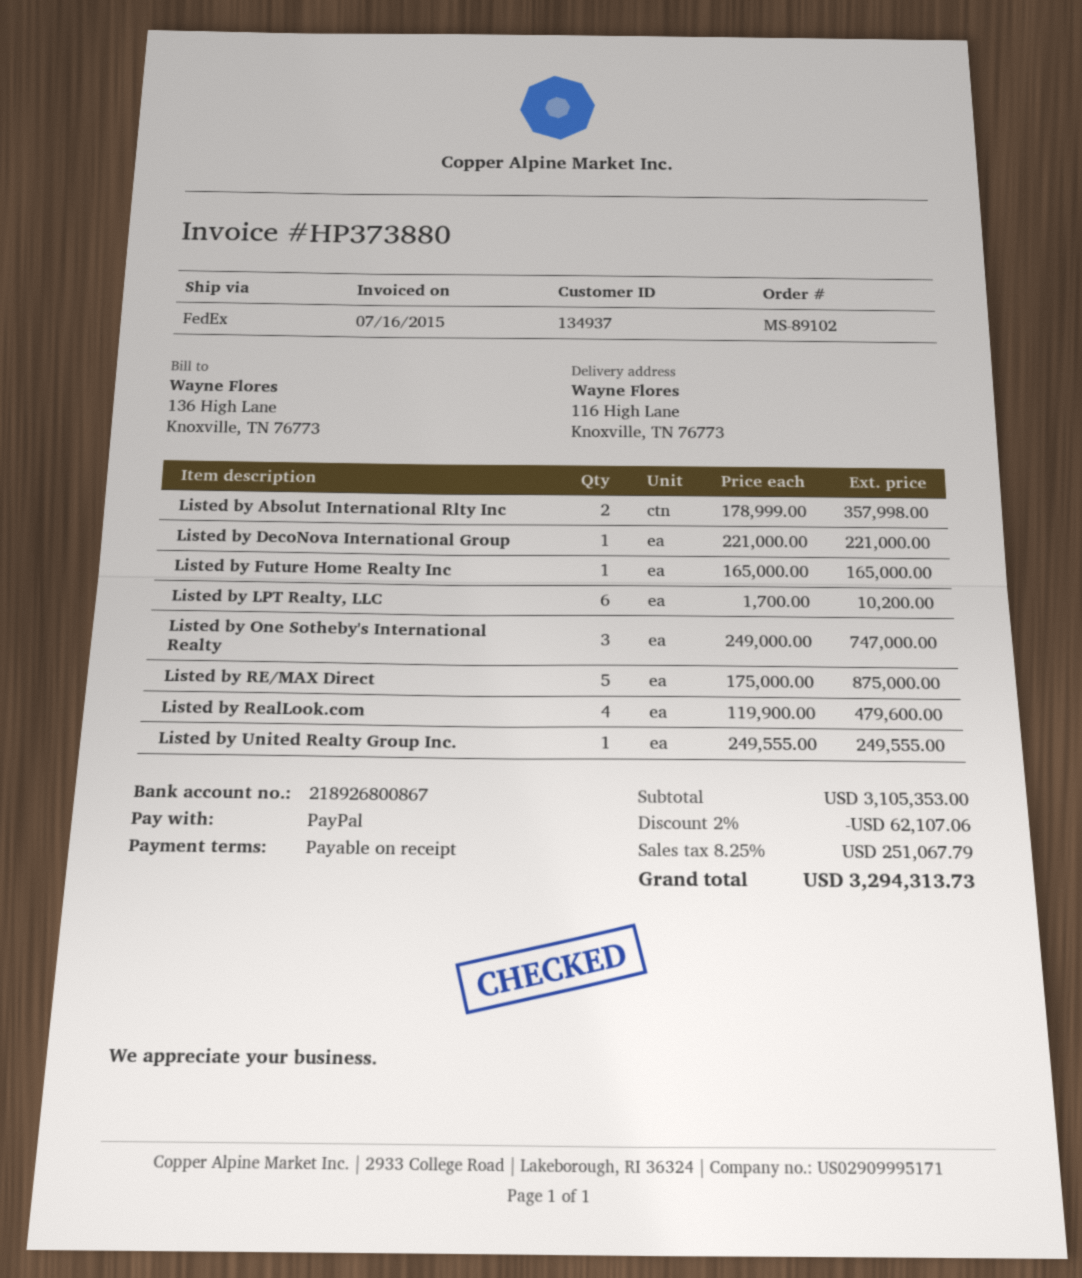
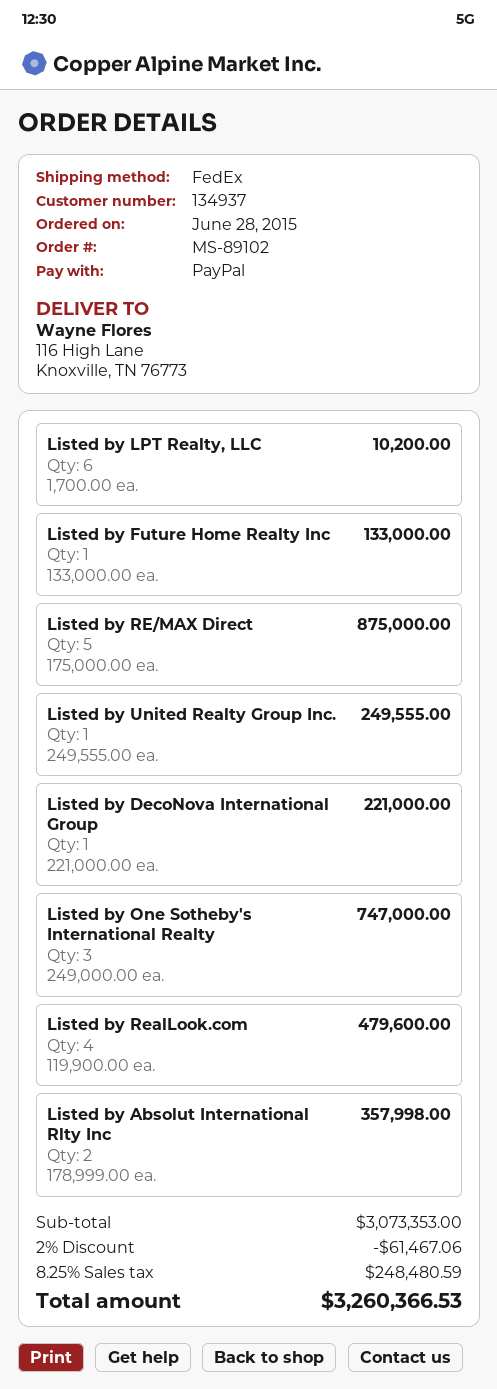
Listed by Future Home Realty Inc: 1 x 165000.00 = 165000.00 -> 1 x 133000.00 = 133000.00
subtotal: 3105353.00 -> 3073353.00
discount: 2% = 62107.06 -> 2% = 61467.06
tax: 8.25% = 251067.79 -> 8.25% = 248480.59
total: 3294313.73 -> 3260366.53

